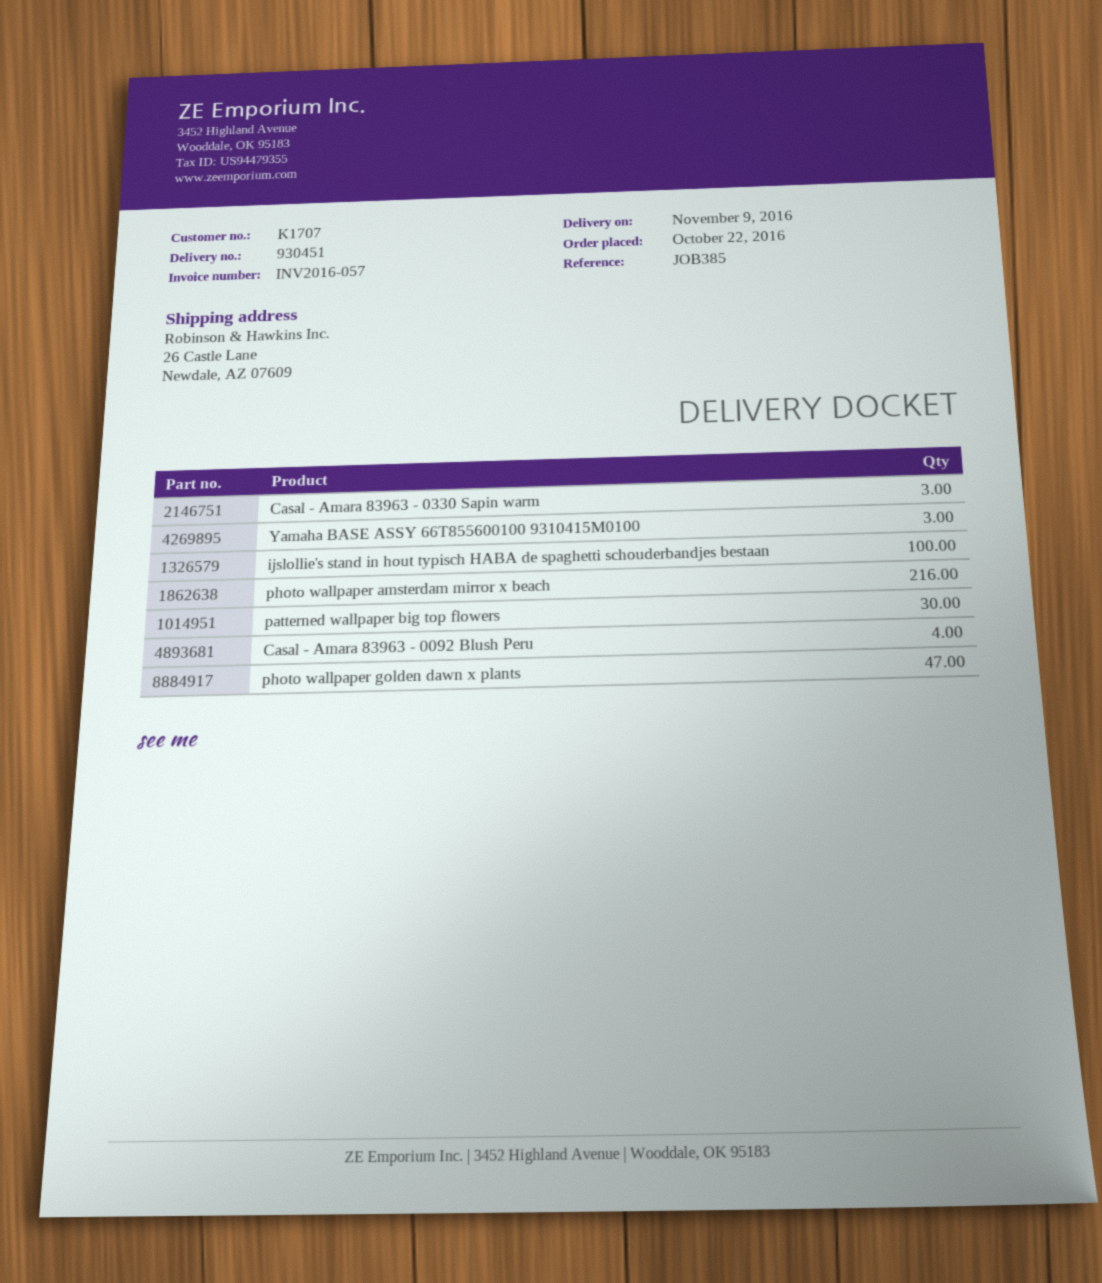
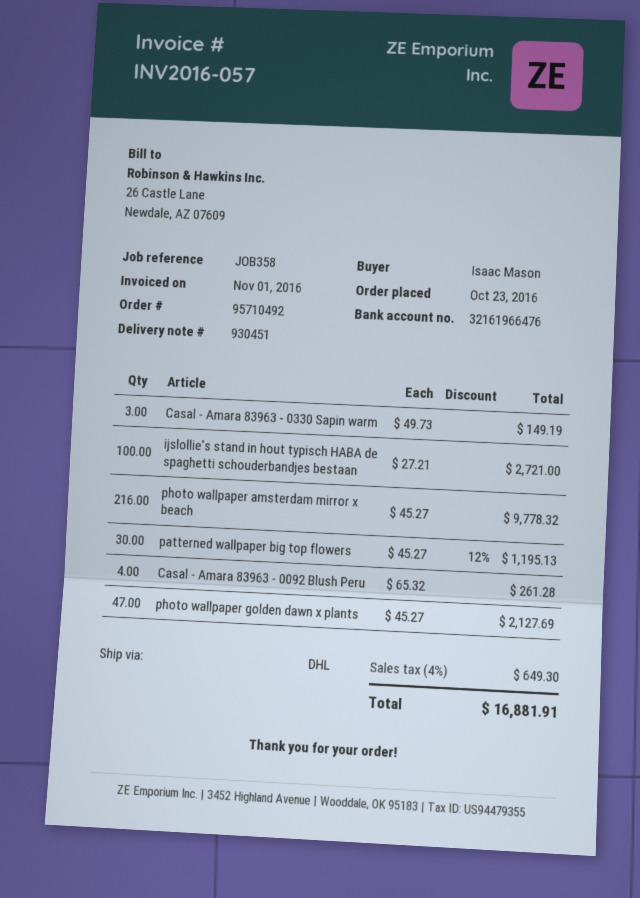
order date: 2016-10-22 -> 2016-10-23
reference: JOB385 -> JOB358
Yamaha BASE ASSY 66T855600100 9310415M0100: 3 -> none

